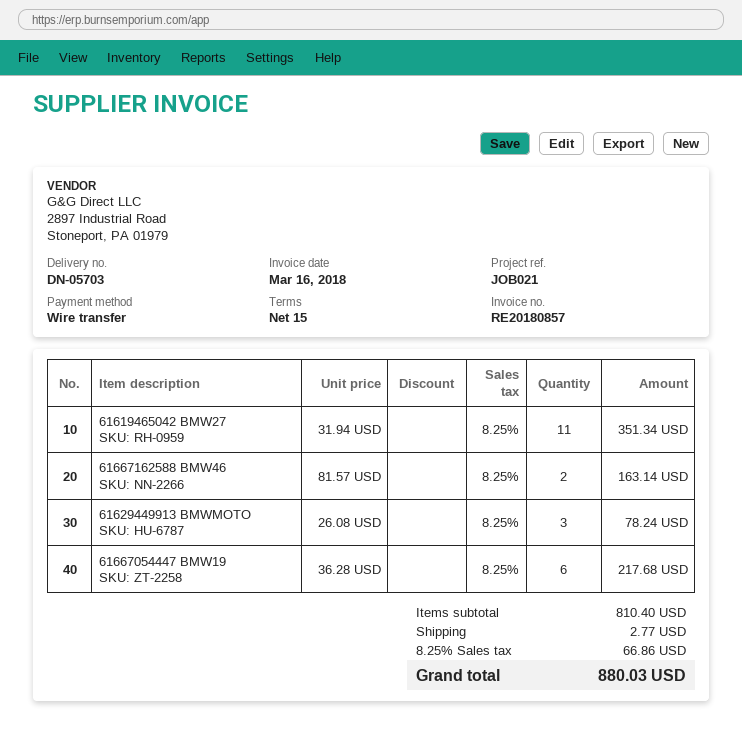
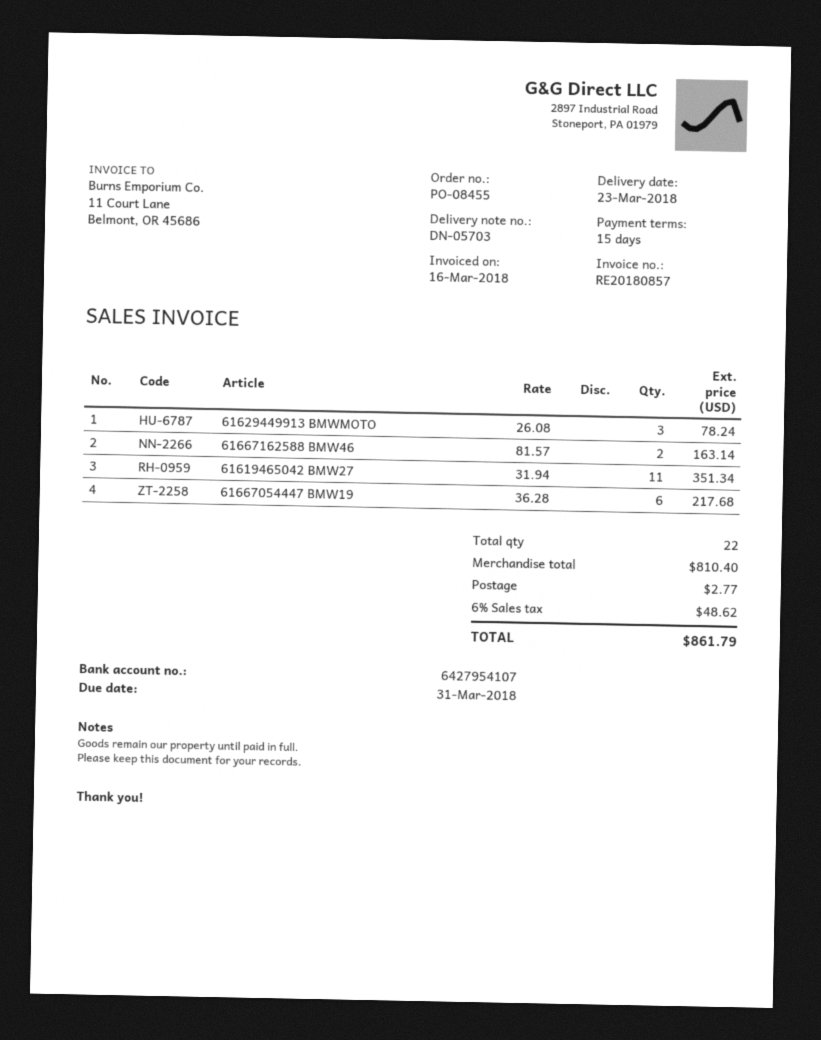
tax: 8.25% = 66.86 -> 6% = 48.62
total: 880.03 -> 861.79

